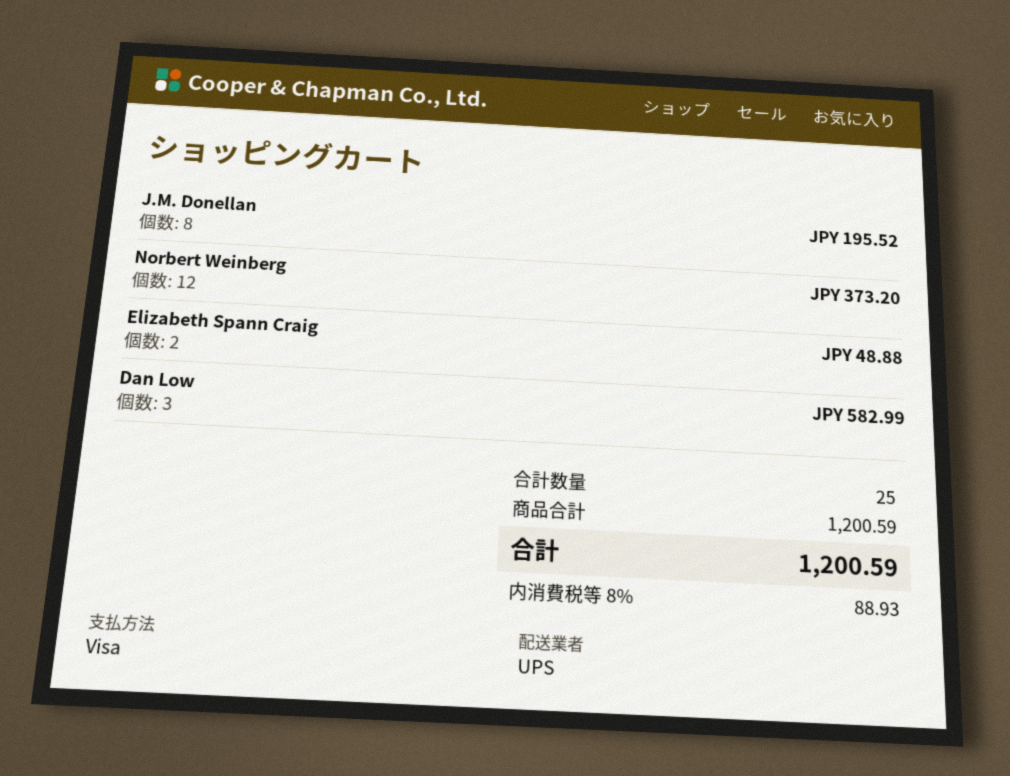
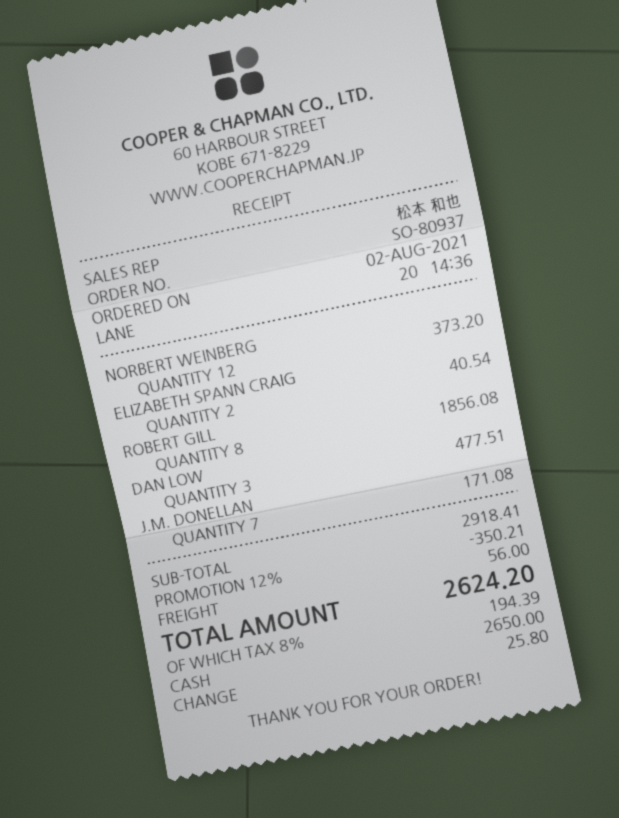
payment method: Visa -> cash
J.M. Donellan: 8 for 195.52 -> 7 for 171.08
Elizabeth Spann Craig: 2 for 48.88 -> 2 for 40.54
Dan Low: 3 for 582.99 -> 3 for 477.51
ROBERT GILL: none -> 8 for 1856.08
subtotal: 1200.59 -> 2918.41
discount: none -> 12% = 350.21
shipping: none -> 56.00
tax: 8% = 88.93 -> 8% = 194.39
total: 1200.59 -> 2624.20

